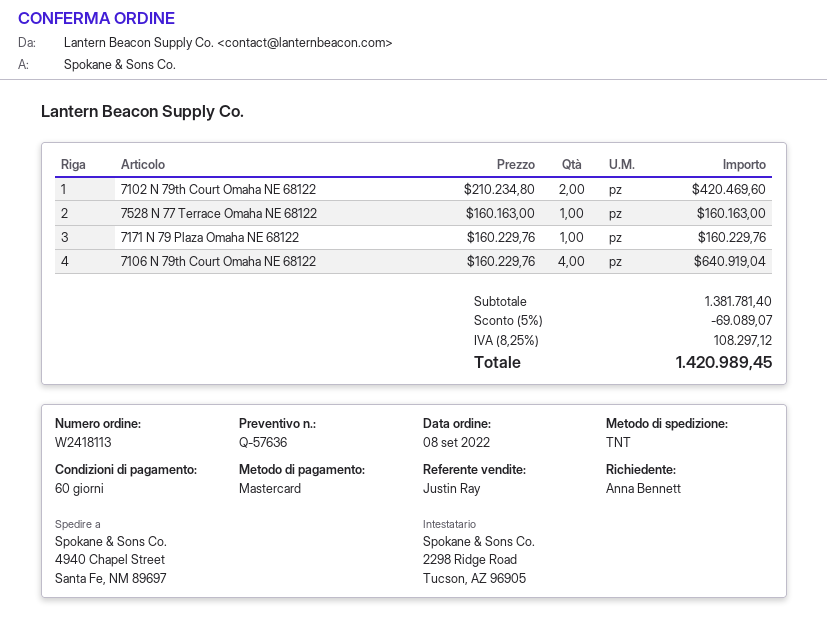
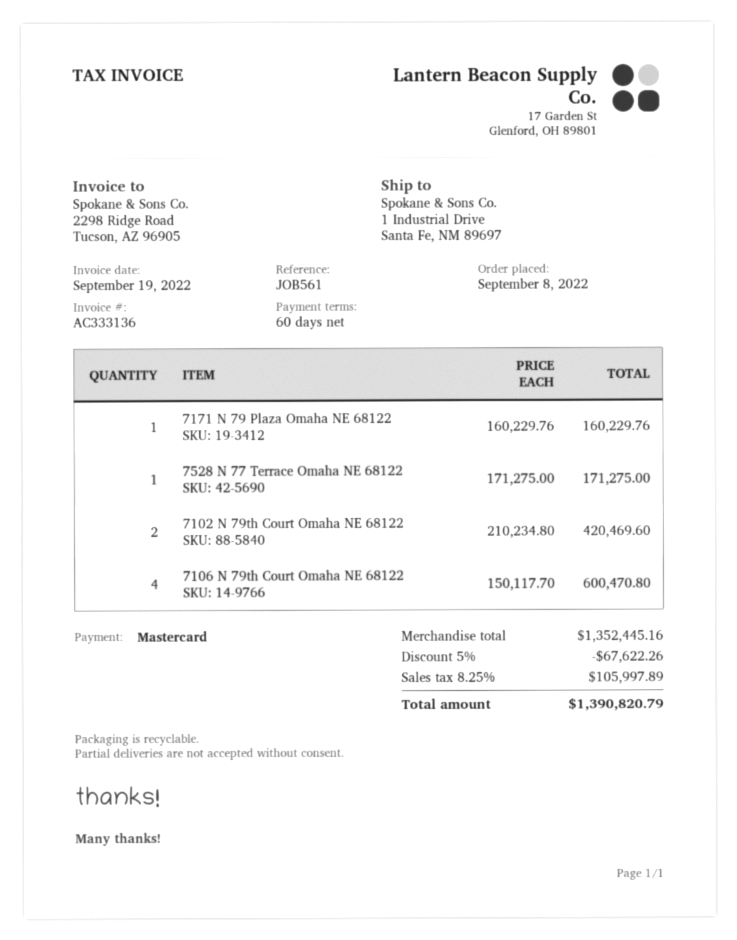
ship to: 4940 Chapel Street, Santa Fe, NM 89697 -> 1 Industrial Drive, Santa Fe, NM 89697
7528 N 77 Terrace Omaha NE 68122: 1 x 160163.00 = 160163.00 -> 1 x 171275.00 = 171275.00
7106 N 79th Court Omaha NE 68122: 4 x 160229.76 = 640919.04 -> 4 x 150117.70 = 600470.80
subtotal: 1381781.40 -> 1352445.16
discount: 5% = 69089.07 -> 5% = 67622.26
tax: 8.25% = 108297.12 -> 8.25% = 105997.89
total: 1420989.45 -> 1390820.79

